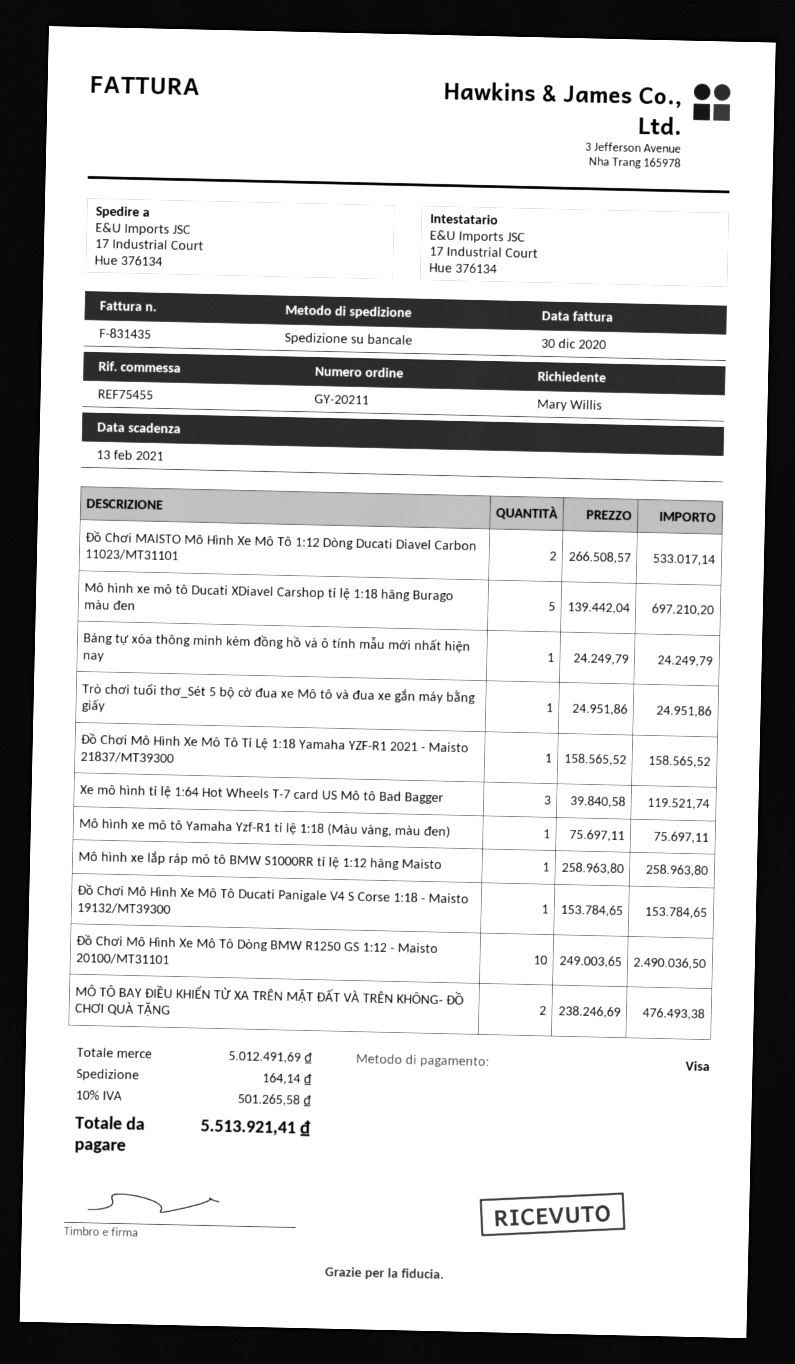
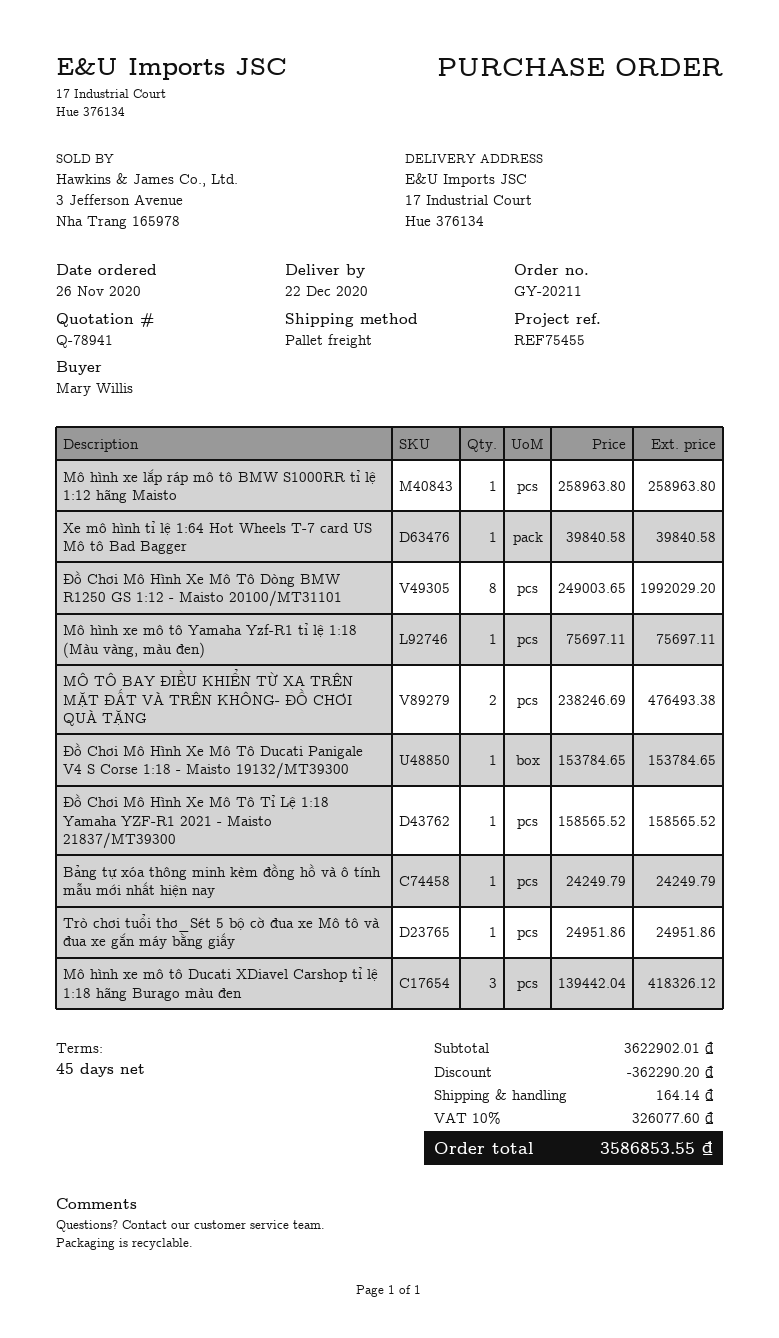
Đồ Chơi MAISTO Mô Hình Xe Mô Tô 1:12 Dòng Ducati Diavel Carbon 11023/MT31101: 2 x 266508.57 = 533017.14 -> none
Mô hình xe mô tô Ducati XDiavel Carshop tỉ lệ 1:18 hãng Burago màu đen: 5 x 139442.04 = 697210.20 -> 3 x 139442.04 = 418326.12
Xe mô hình tỉ lệ 1:64 Hot Wheels T-7 card US Mô tô Bad Bagger: 3 x 39840.58 = 119521.74 -> 1 x 39840.58 = 39840.58
Đồ Chơi Mô Hình Xe Mô Tô Dòng BMW R1250 GS 1:12 - Maisto 20100/MT31101: 10 x 249003.65 = 2490036.50 -> 8 x 249003.65 = 1992029.20
subtotal: 5012491.69 -> 3622902.01
discount: none -> 362290.20
tax: 10% = 501265.58 -> 10% = 326077.60
total: 5513921.41 -> 3586853.55

